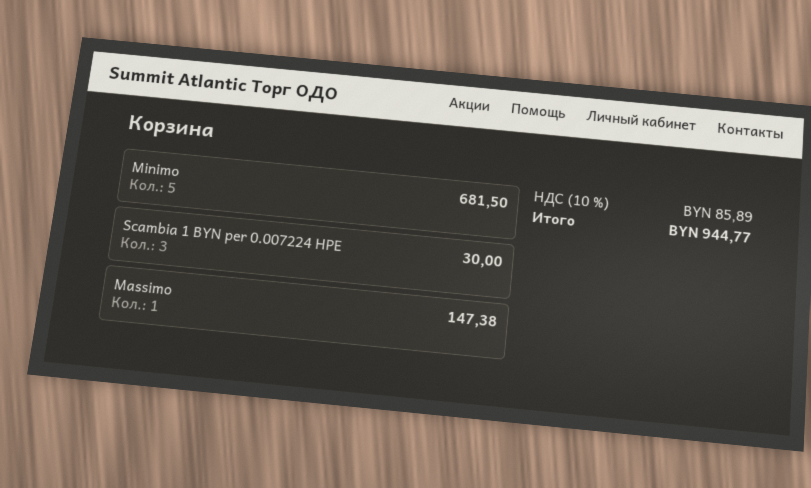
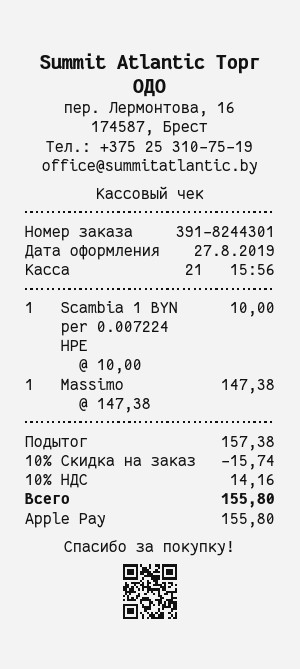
Minimo: 5 for 681.50 -> none
Scambia 1 BYN per 0.007224 HPE: 3 for 30.00 -> 1 for 10.00
discount: none -> 10% = 15.74
tax: 10% = 85.89 -> 10% = 14.16
total: 944.77 -> 155.80

